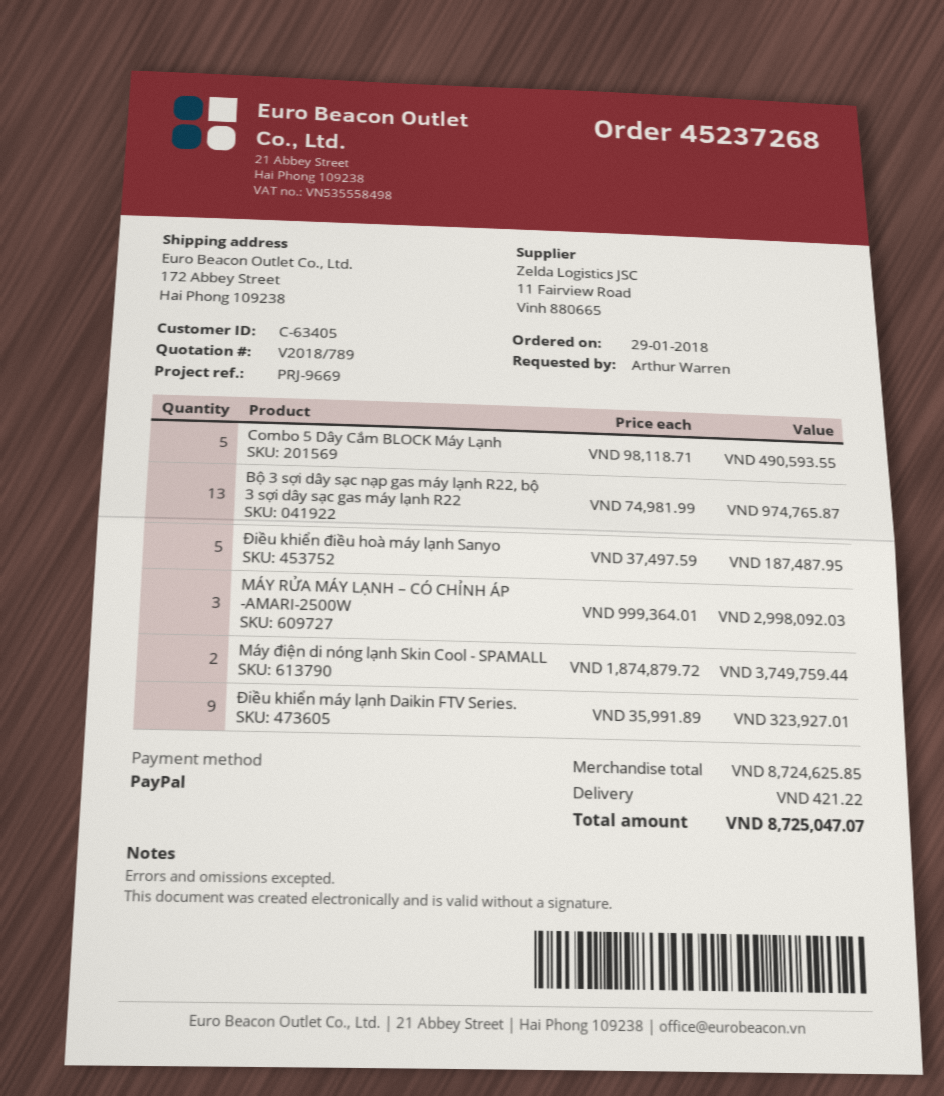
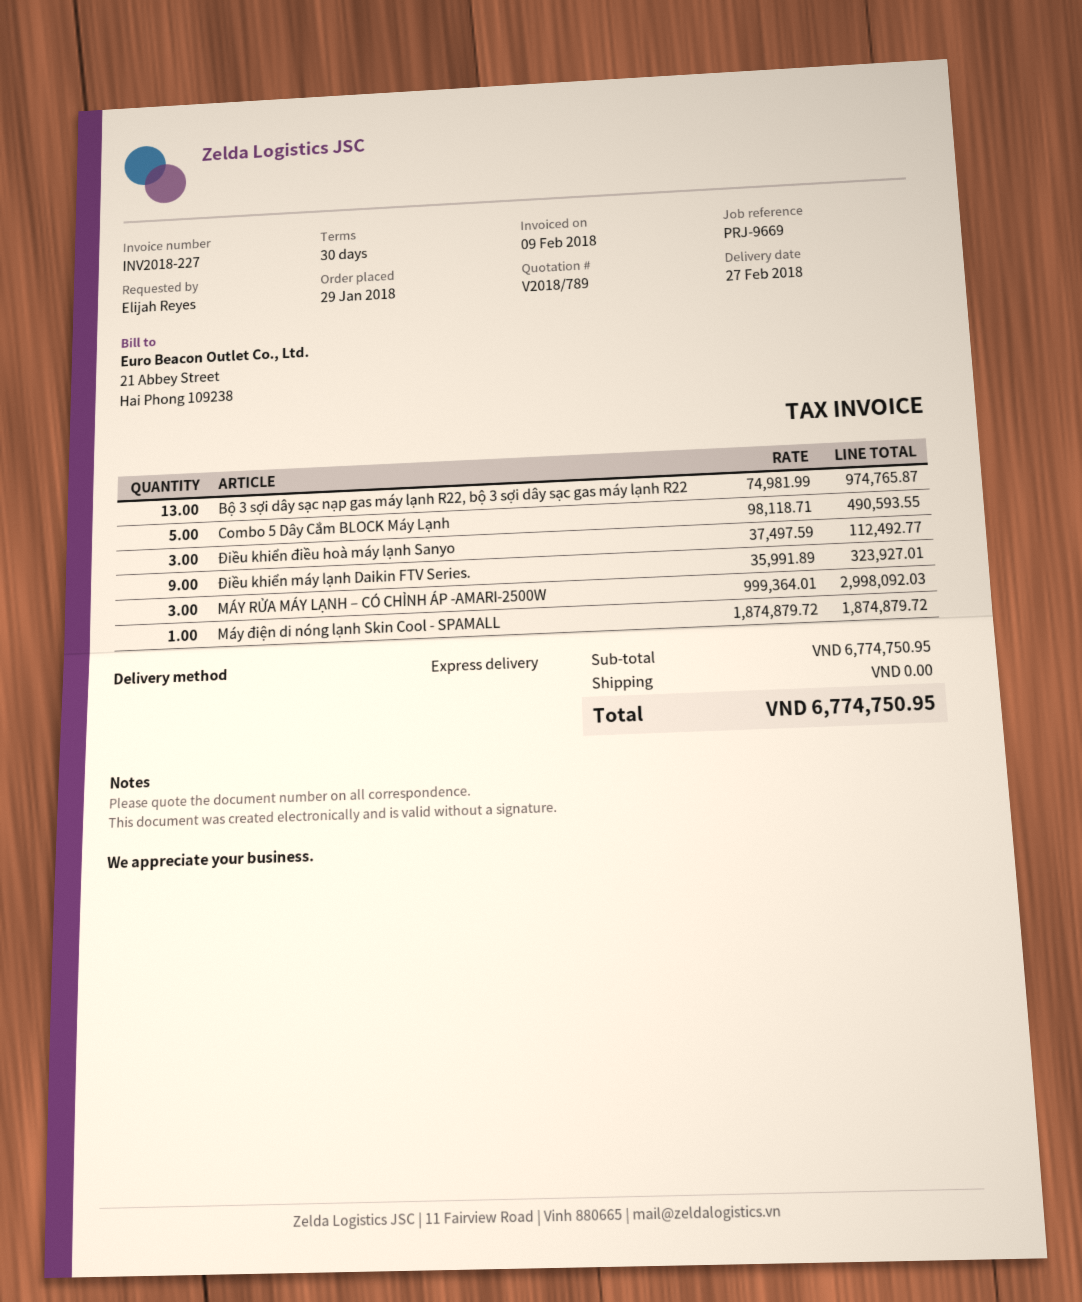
ordered by: Arthur Warren -> Elijah Reyes
Điều khiển điều hoà máy lạnh Sanyo: 5 x 37497.59 = 187487.95 -> 3 x 37497.59 = 112492.77
Máy điện di nóng lạnh Skin Cool - SPAMALL: 2 x 1874879.72 = 3749759.44 -> 1 x 1874879.72 = 1874879.72
subtotal: 8724625.85 -> 6774750.95
shipping: 421.22 -> 0.00
total: 8725047.07 -> 6774750.95

